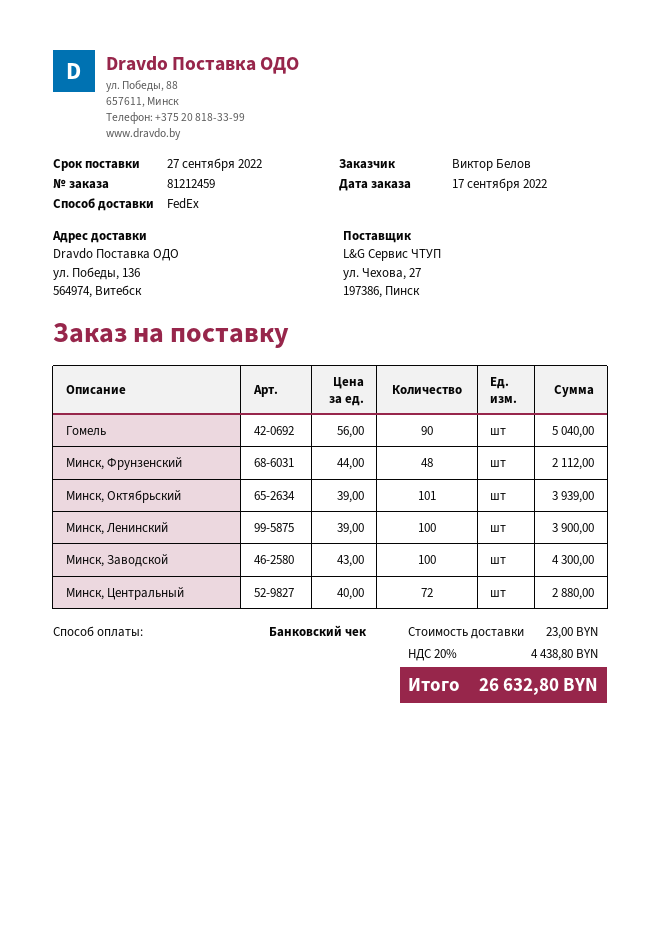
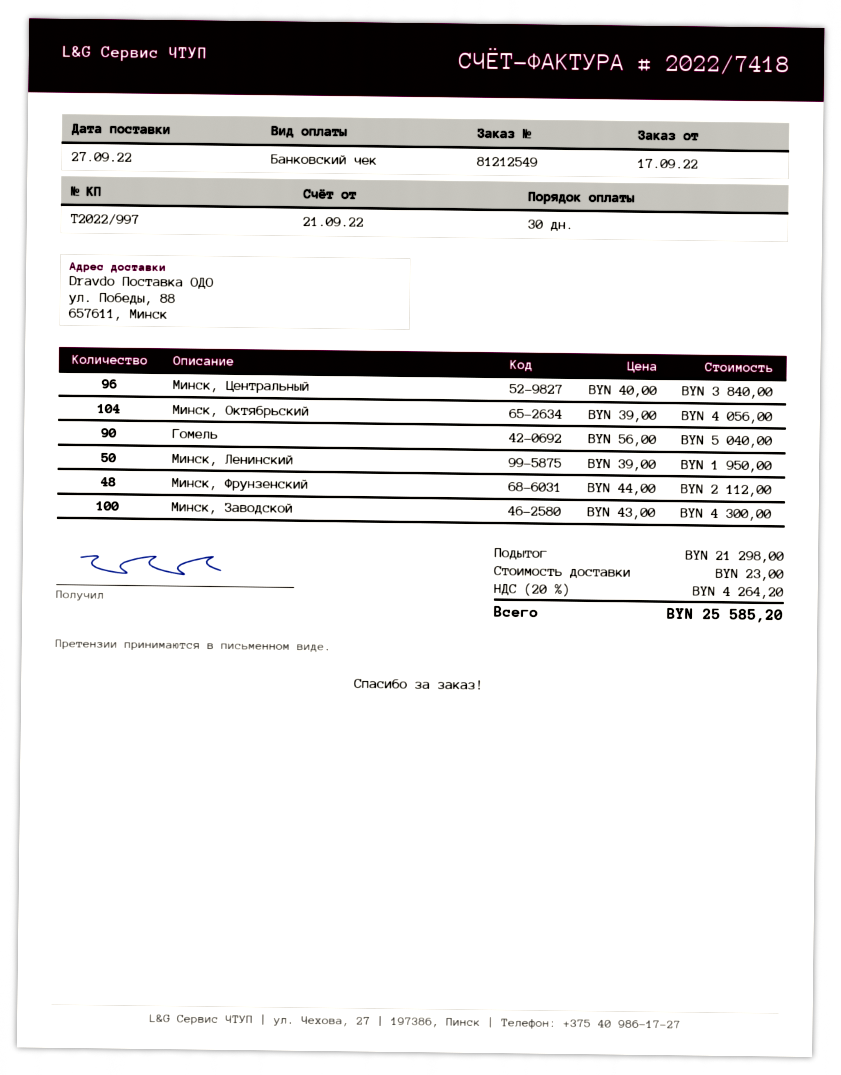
order number: 81212459 -> 81212549
ship to: ул. Победы, 136, 564974, Витебск -> ул. Победы, 88, 657611, Минск
Минск, Октябрьский: 101 x 39.00 = 3939.00 -> 104 x 39.00 = 4056.00
Минск, Ленинский: 100 x 39.00 = 3900.00 -> 50 x 39.00 = 1950.00
Минск, Центральный: 72 x 40.00 = 2880.00 -> 96 x 40.00 = 3840.00
tax: 20% = 4438.80 -> 20% = 4264.20
total: 26632.80 -> 25585.20

